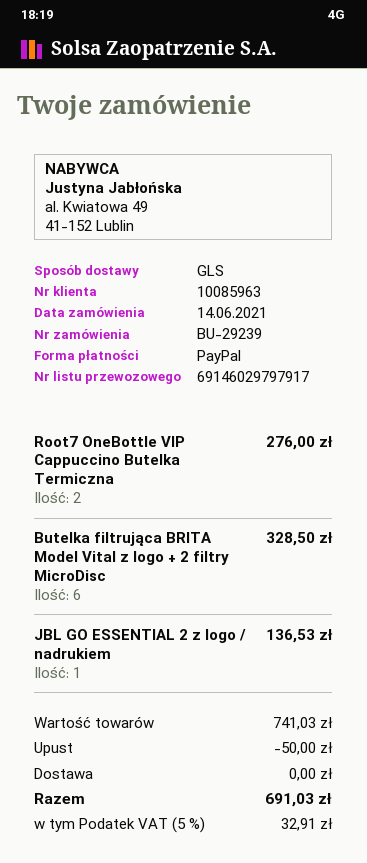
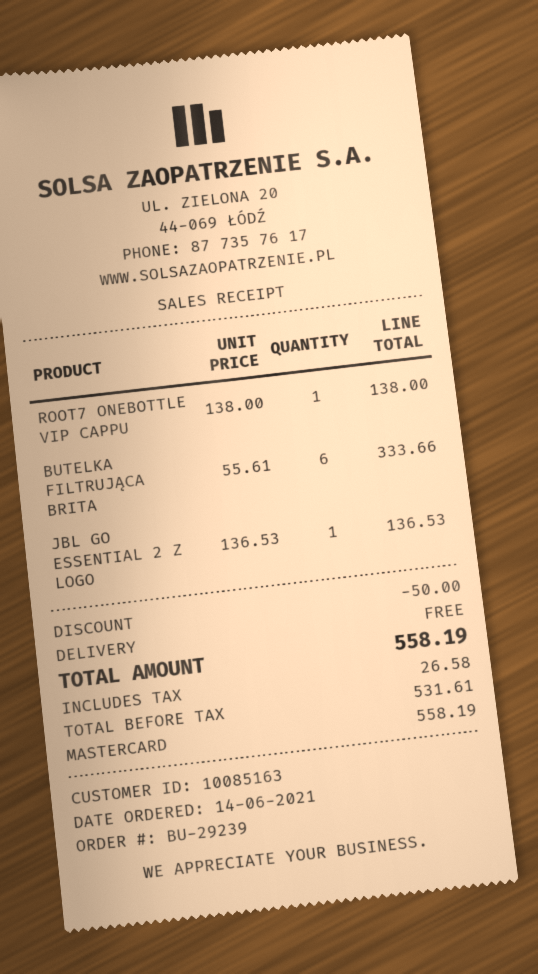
customer number: 10085963 -> 10085163
payment method: PayPal -> Mastercard
Root7 OneBottle VIP Cappuccino Butelka Termiczna: 2 for 276.00 -> 1 for 138.00
Butelka filtrująca BRITA Model Vital z logo + 2 filtry MicroDisc: 6 for 328.50 -> 6 for 333.66
tax: 32.91 -> 26.58
total: 691.03 -> 558.19

